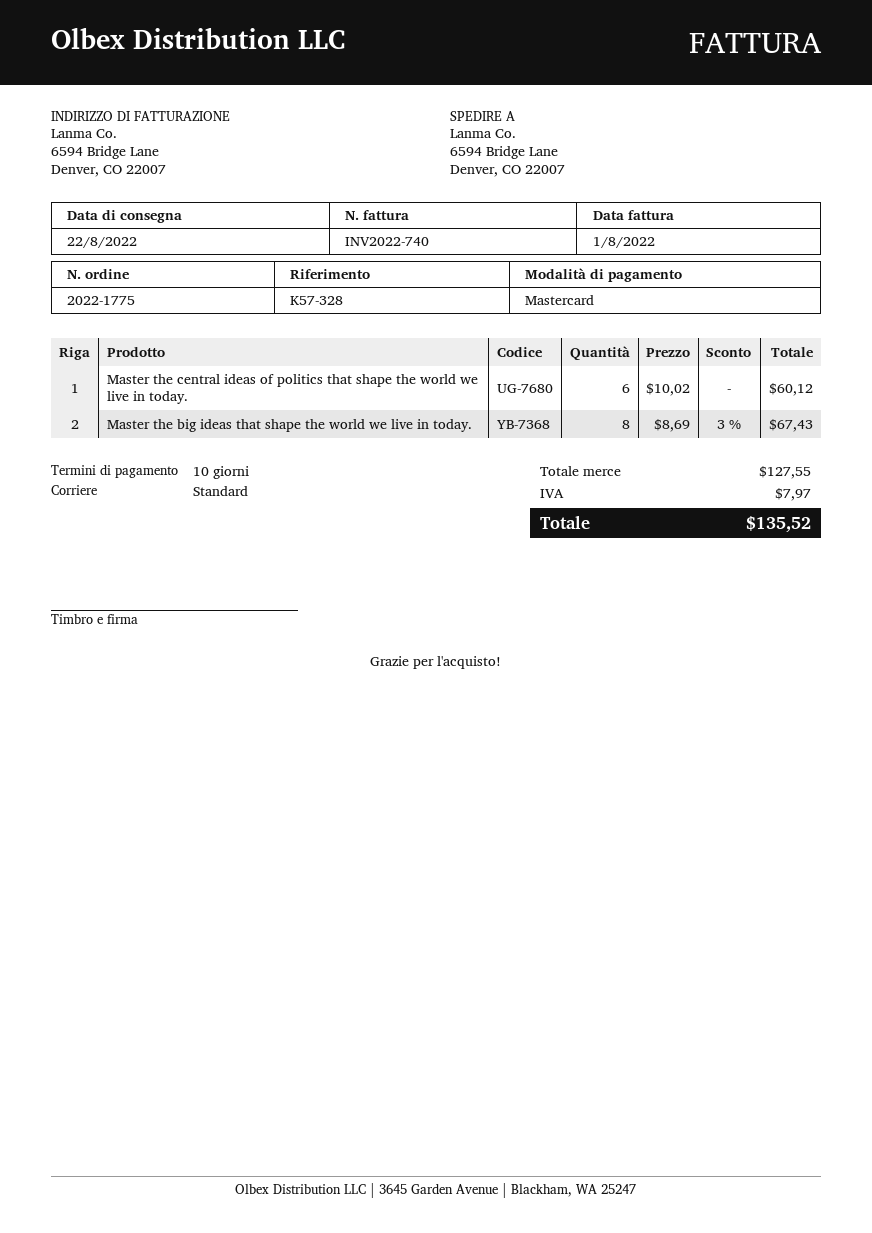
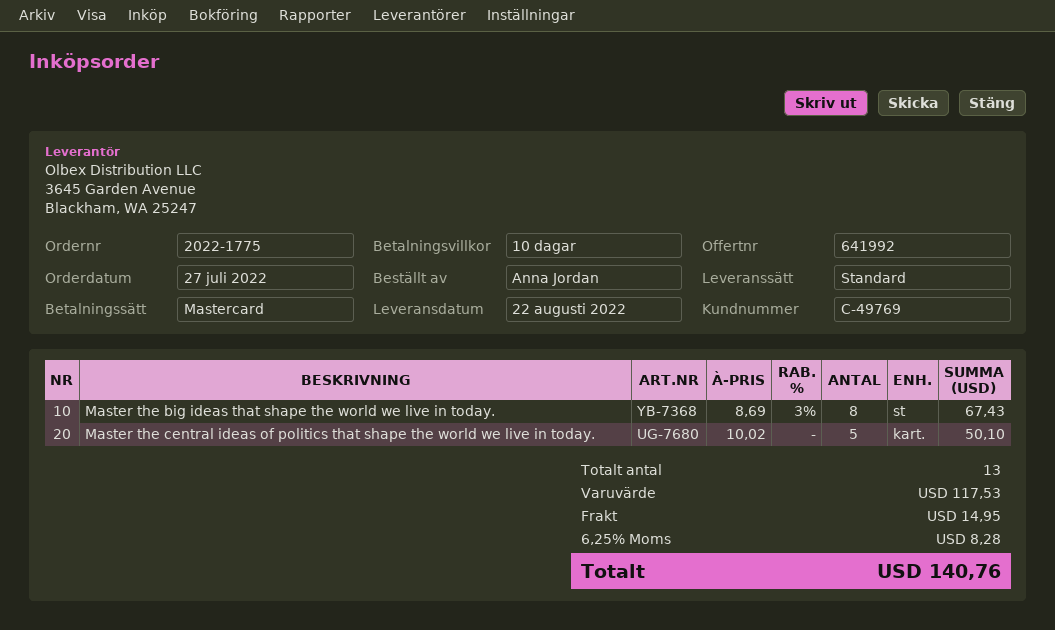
Master the central ideas of politics that shape the world we live in today.: 6 x 10.02 = 60.12 -> 5 x 10.02 = 50.10
subtotal: 127.55 -> 117.53
shipping: none -> 14.95
tax: 7.97 -> 8.28
total: 135.52 -> 140.76

